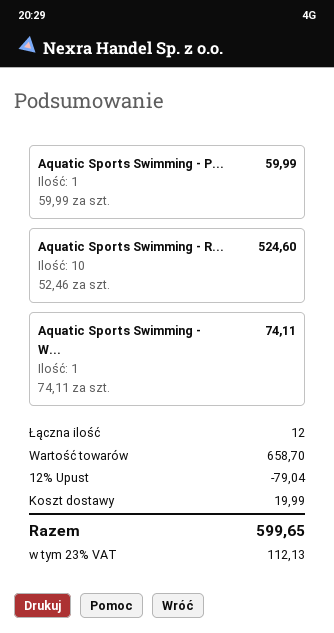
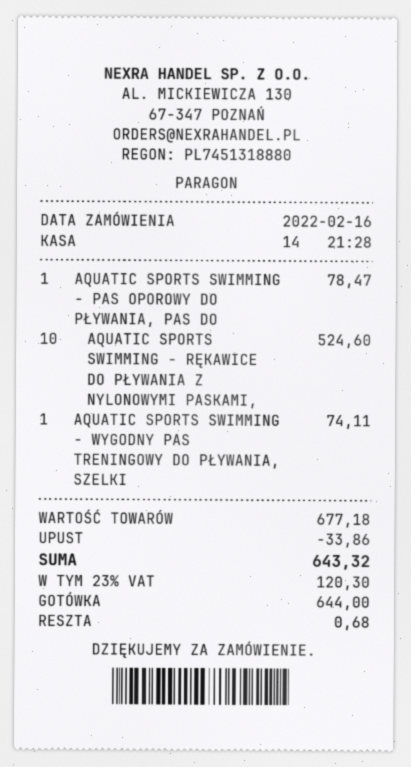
Aquatic Sports Swimming - P...: 1 for 59.99 -> 1 for 78.47
subtotal: 658.70 -> 677.18
discount: 79.04 -> 33.86
shipping: 19.99 -> none
tax: 23% = 112.13 -> 23% = 120.30
total: 599.65 -> 643.32

